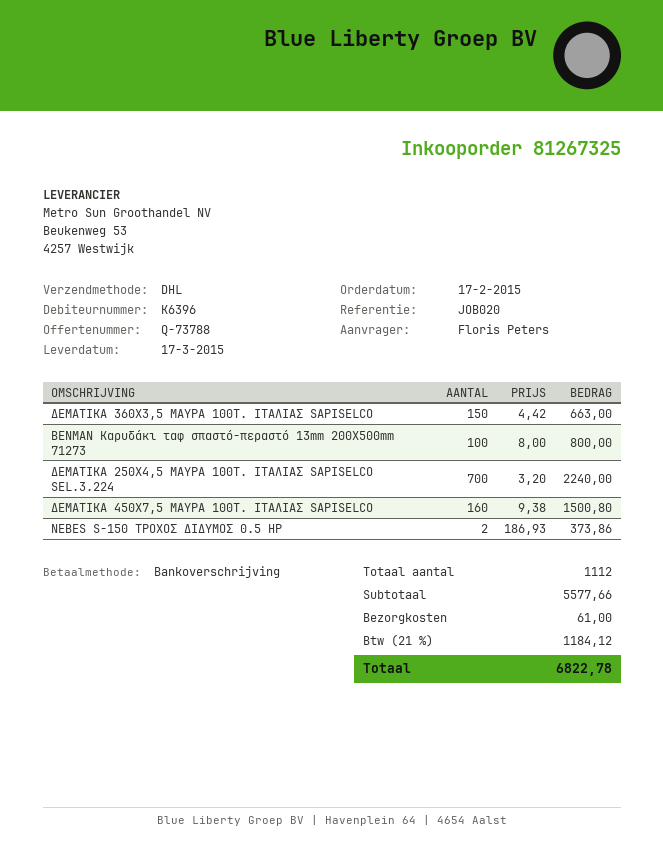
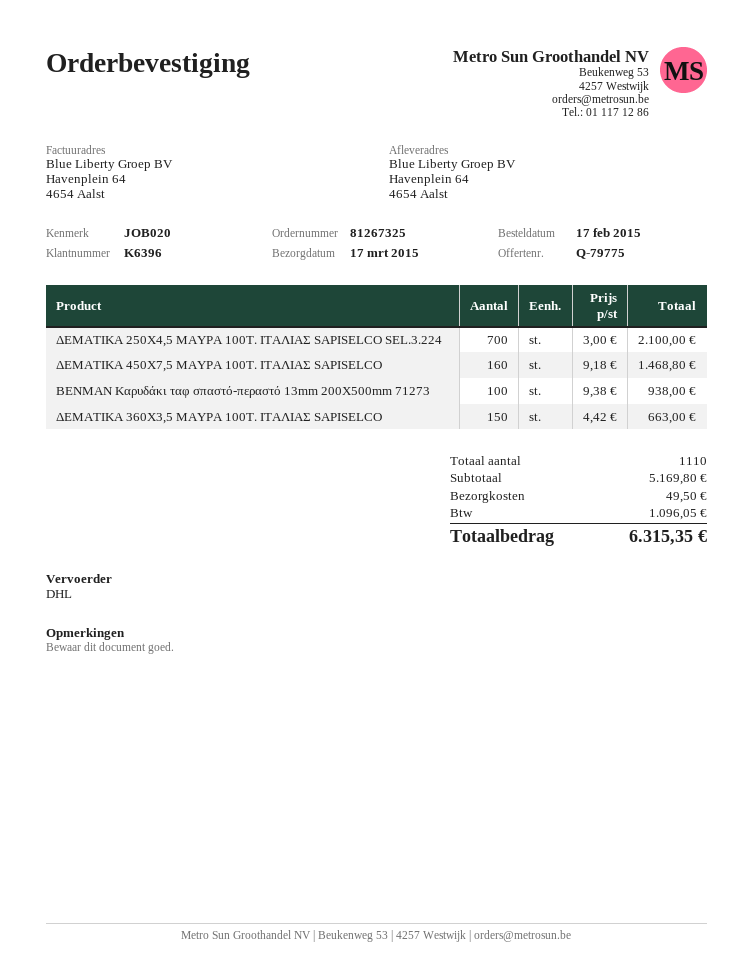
quote number: Q-73788 -> Q-79775
BENMAN Καρυδάκι ταφ σπαστό-περαστό 13mm 200X500mm 71273: 100 x 8.00 = 800.00 -> 100 x 9.38 = 938.00
ΔΕΜΑΤΙΚΑ 250Χ4,5 ΜΑΥΡΑ 100Τ. ΙΤΑΛΙΑΣ SAPISELCO SEL.3.224: 700 x 3.20 = 2240.00 -> 700 x 3.00 = 2100.00
ΔΕΜΑΤΙΚΑ 450Χ7,5 ΜΑΥΡΑ 100Τ. ΙΤΑΛΙΑΣ SAPISELCO: 160 x 9.38 = 1500.80 -> 160 x 9.18 = 1468.80
NEBES S-150 ΤΡΟΧΟΣ ΔΙΔΥΜΟΣ 0.5 HP: 2 x 186.93 = 373.86 -> none
total quantity: 1112 -> 1110
subtotal: 5577.66 -> 5169.80
shipping: 61.00 -> 49.50
tax: 1184.12 -> 1096.05
total: 6822.78 -> 6315.35

